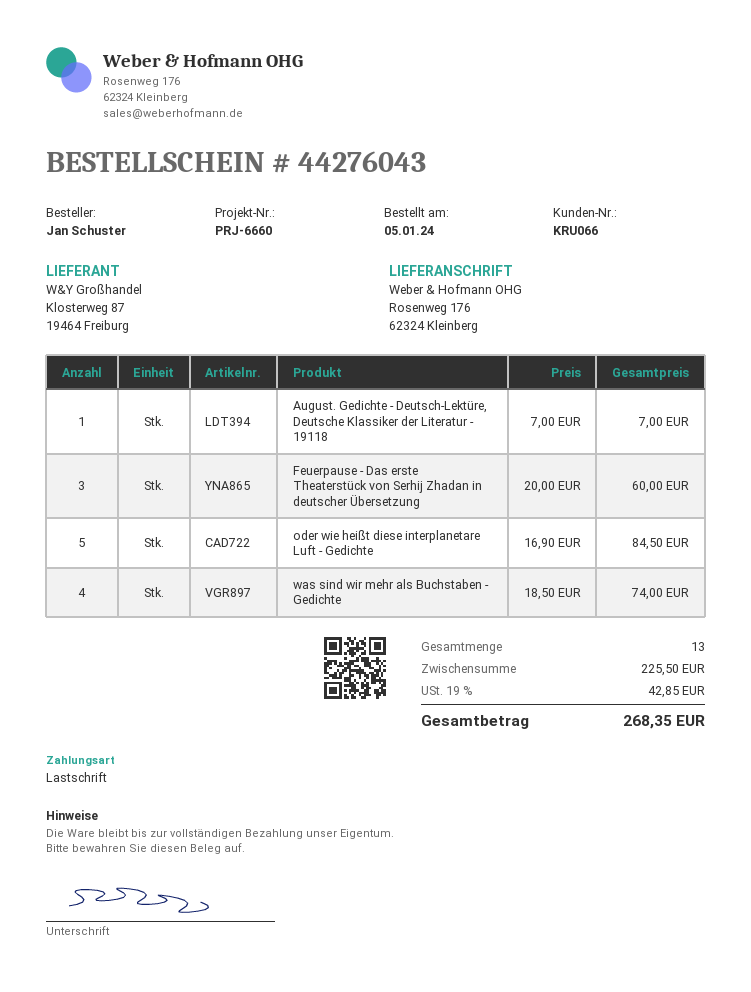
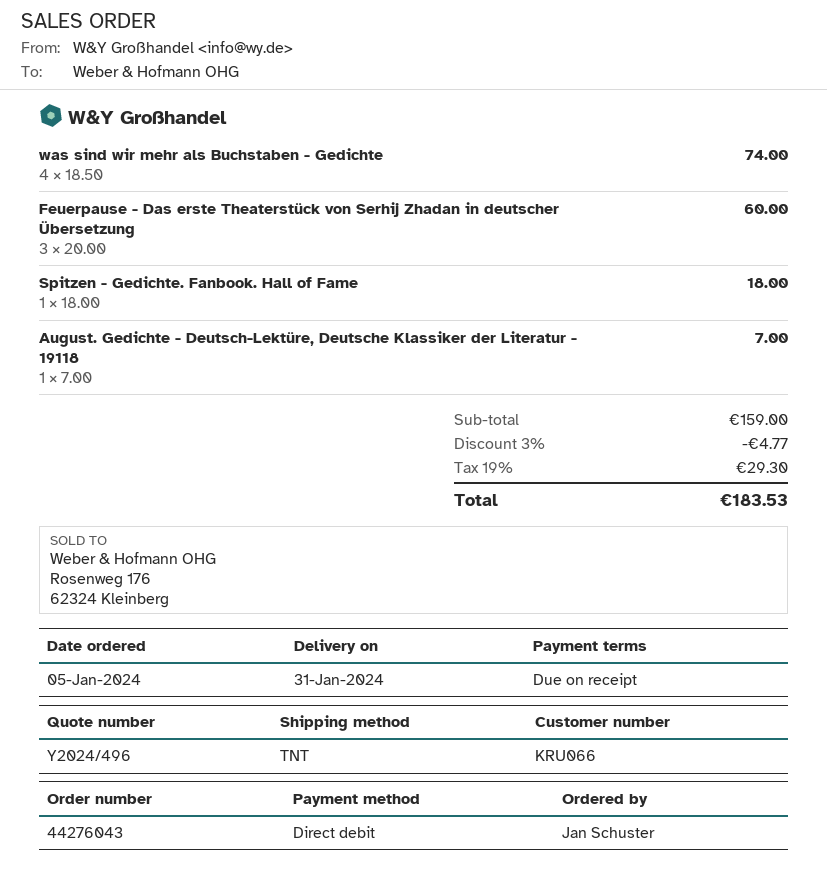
oder wie heißt diese interplanetare Luft - Gedichte: 5 x 16.90 = 84.50 -> none
Spitzen - Gedichte. Fanbook. Hall of Fame: none -> 1 x 18.00 = 18.00
subtotal: 225.50 -> 159.00
discount: none -> 3% = 4.77
tax: 19% = 42.85 -> 19% = 29.30
total: 268.35 -> 183.53

